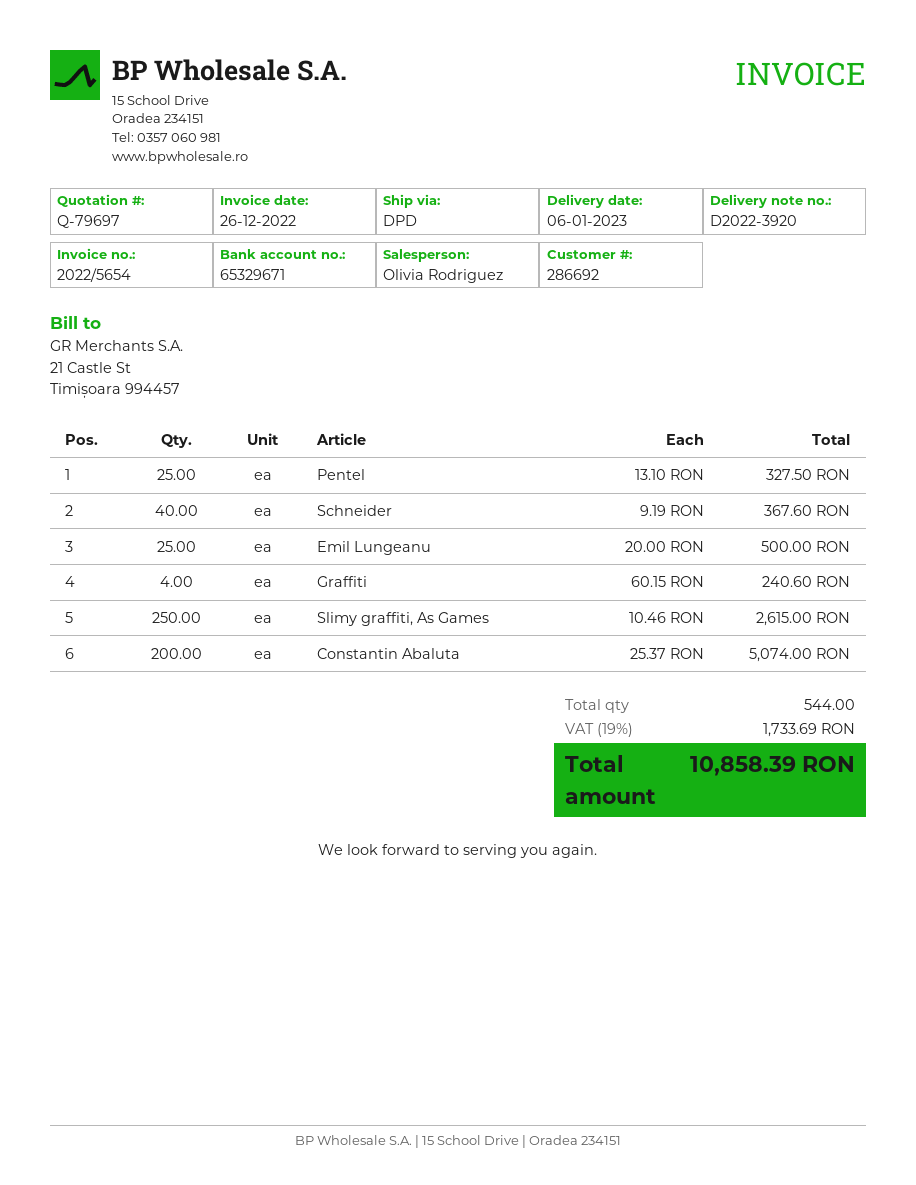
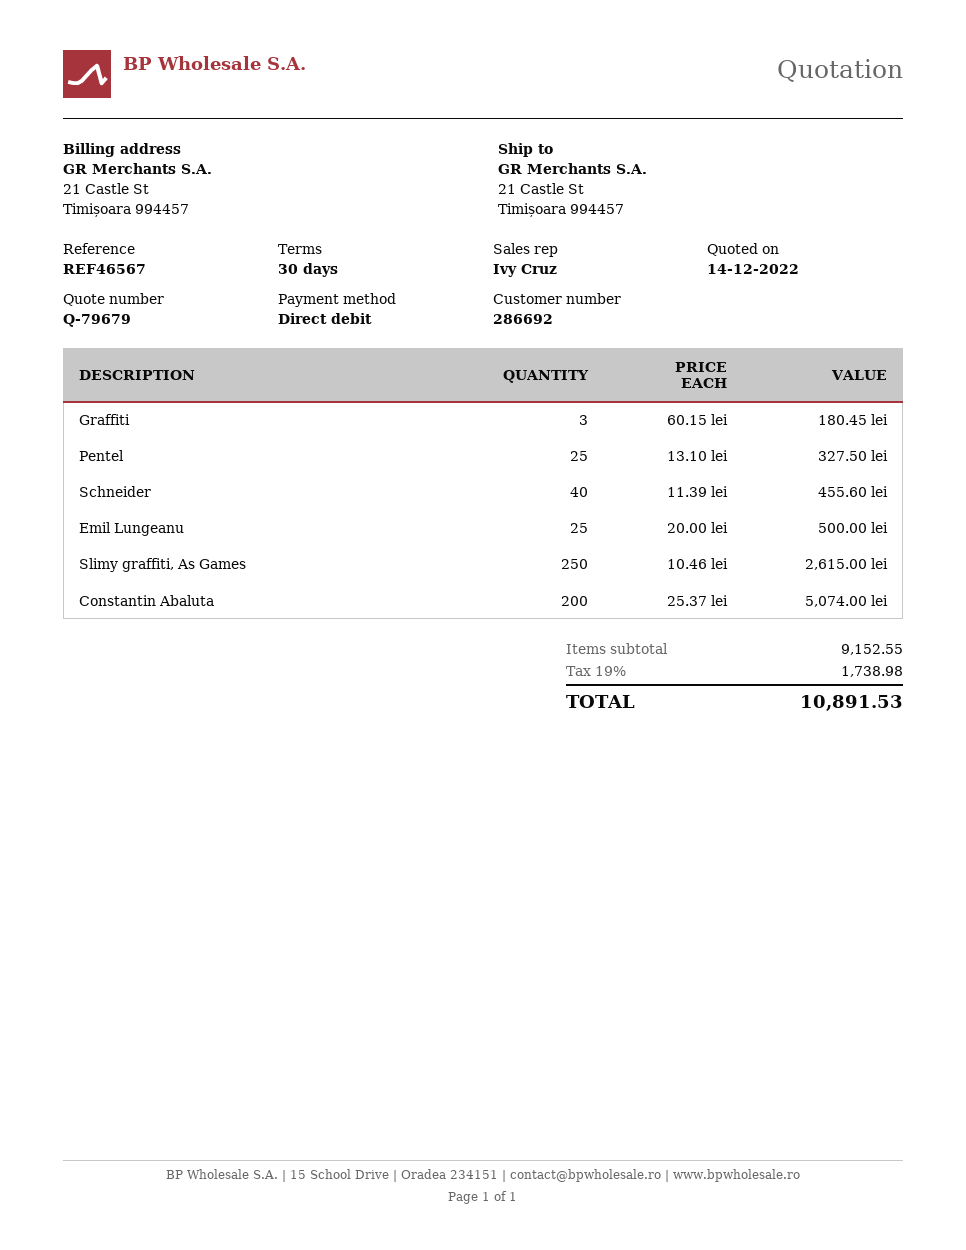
quote number: Q-79697 -> Q-79679
sales rep: Olivia Rodriguez -> Ivy Cruz
Schneider: 40 x 9.19 = 367.60 -> 40 x 11.39 = 455.60
Graffiti: 4 x 60.15 = 240.60 -> 3 x 60.15 = 180.45
tax: 19% = 1733.69 -> 19% = 1738.98
total: 10858.39 -> 10891.53

